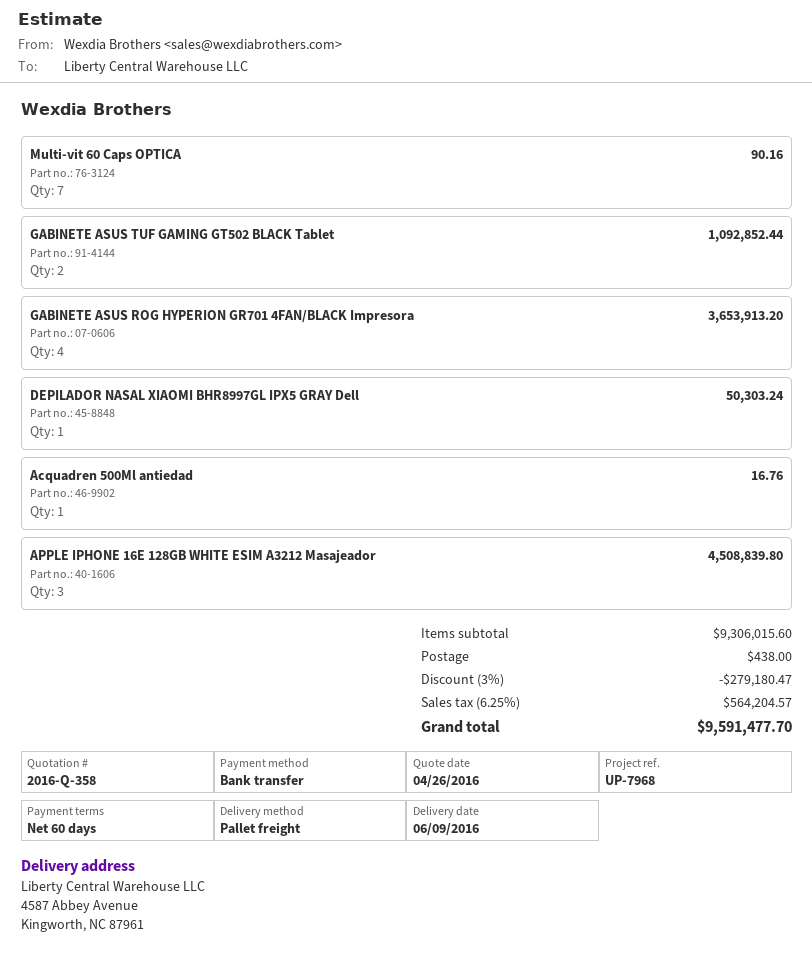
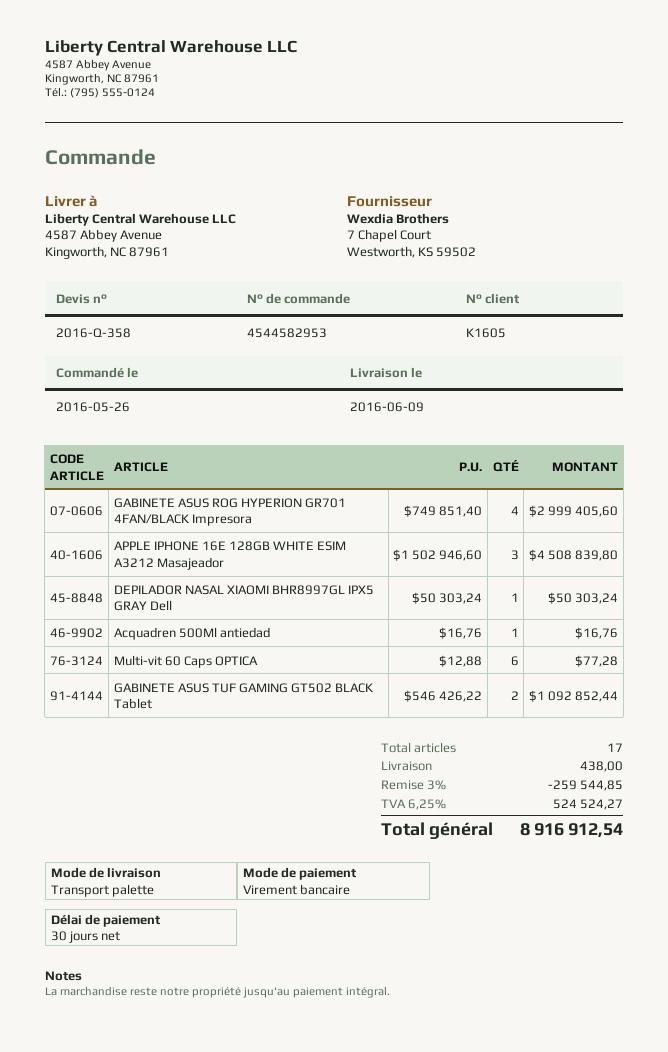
payment terms: 60 days -> 30 days
Multi-vit 60 Caps OPTICA: 7 for 90.16 -> 6 for 77.28
GABINETE ASUS ROG HYPERION GR701 4FAN/BLACK Impresora: 4 for 3653913.20 -> 4 for 2999405.60
discount: 3% = 279180.47 -> 3% = 259544.85
tax: 6.25% = 564204.57 -> 6.25% = 524524.27
total: 9591477.70 -> 8916912.54

